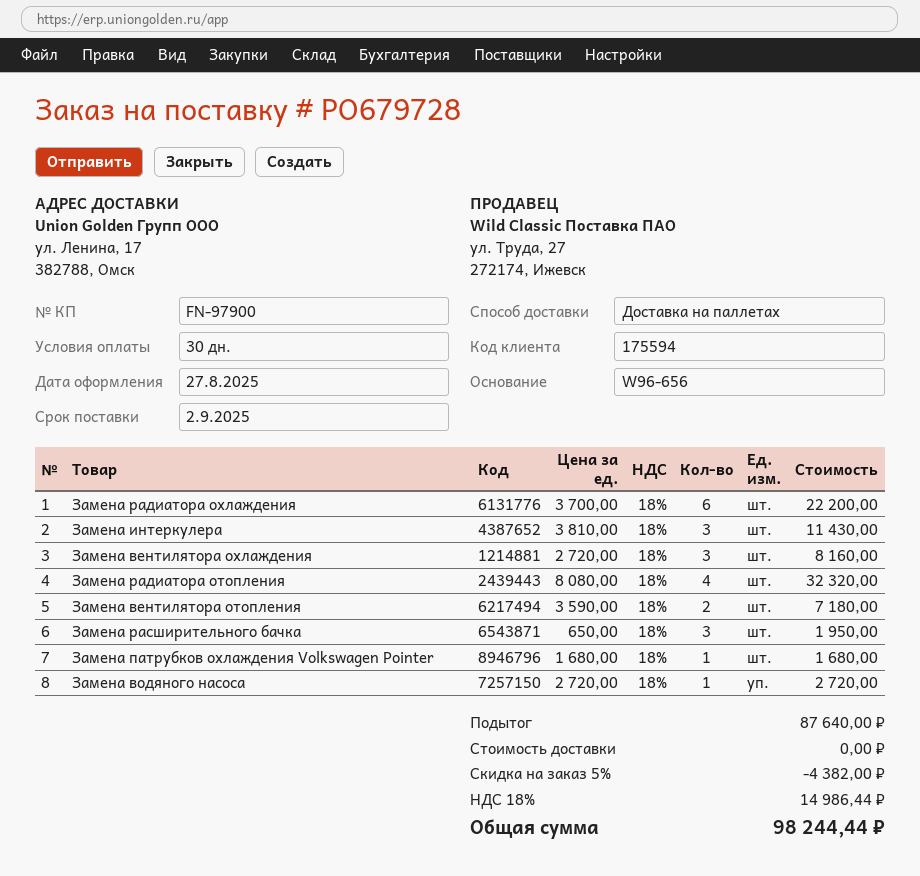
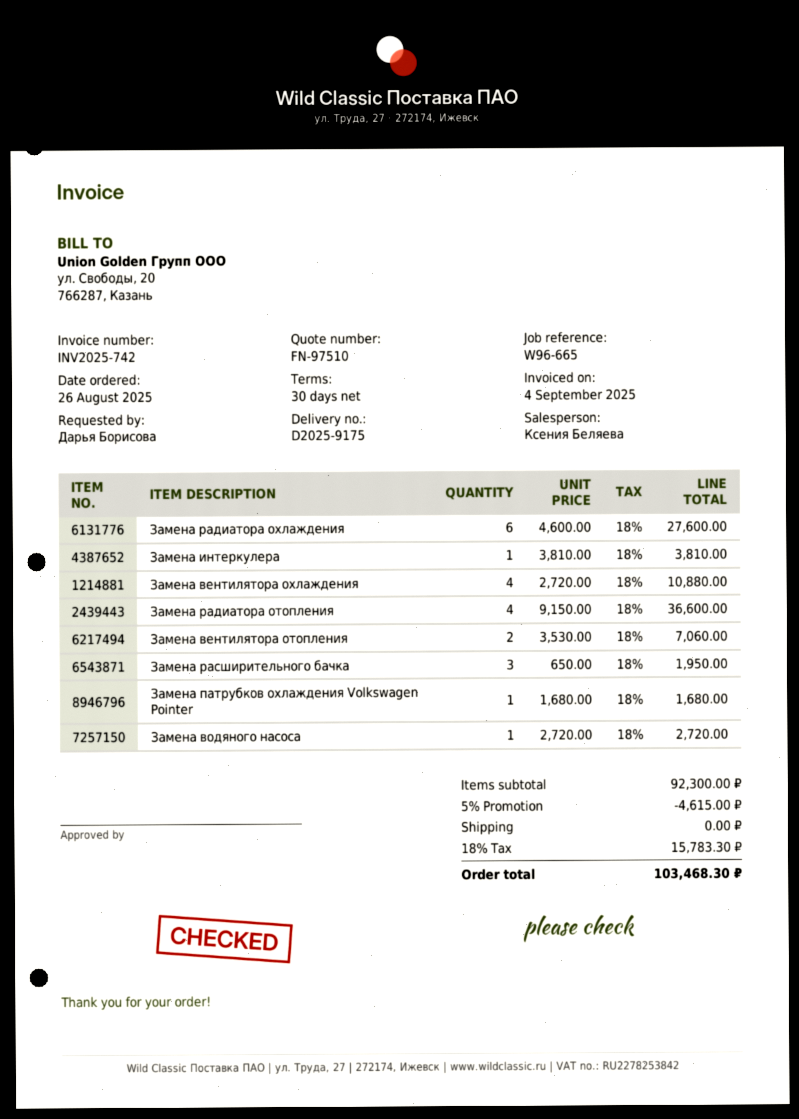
quote number: FN-97900 -> FN-97510
order date: 2025-08-27 -> 2025-08-26
reference: W96-656 -> W96-665
Замена радиатора охлаждения: 6 x 3700.00 = 22200.00 -> 6 x 4600.00 = 27600.00
Замена интеркулера: 3 x 3810.00 = 11430.00 -> 1 x 3810.00 = 3810.00
Замена вентилятора охлаждения: 3 x 2720.00 = 8160.00 -> 4 x 2720.00 = 10880.00
Замена радиатора отопления: 4 x 8080.00 = 32320.00 -> 4 x 9150.00 = 36600.00
Замена вентилятора отопления: 2 x 3590.00 = 7180.00 -> 2 x 3530.00 = 7060.00
subtotal: 87640.00 -> 92300.00
discount: 5% = 4382.00 -> 5% = 4615.00
tax: 18% = 14986.44 -> 18% = 15783.30
total: 98244.44 -> 103468.30

